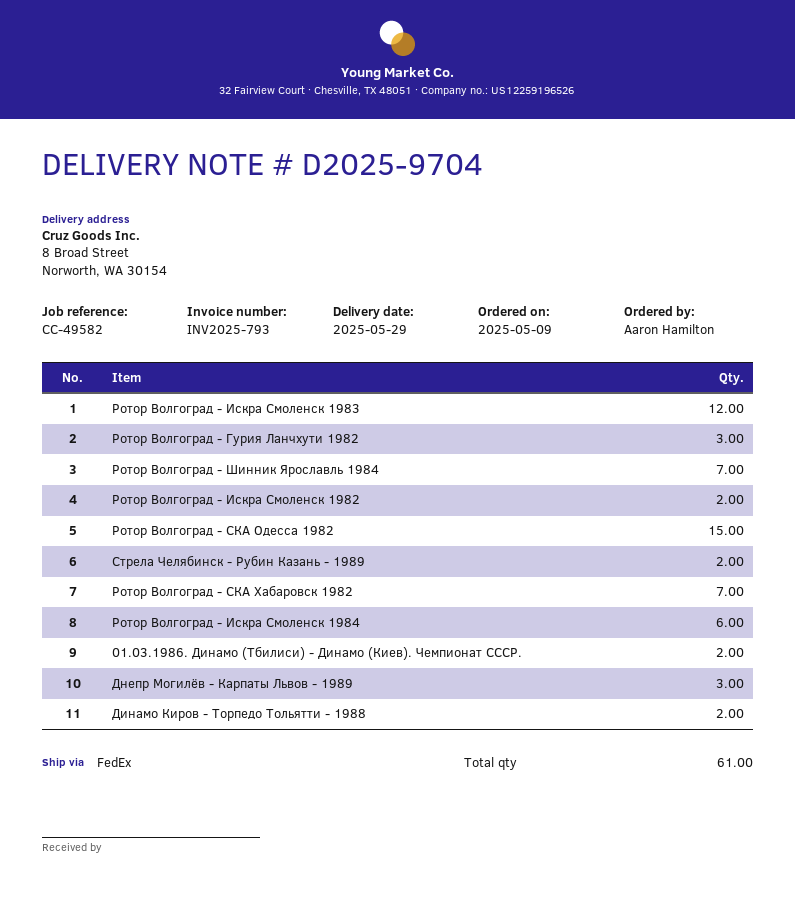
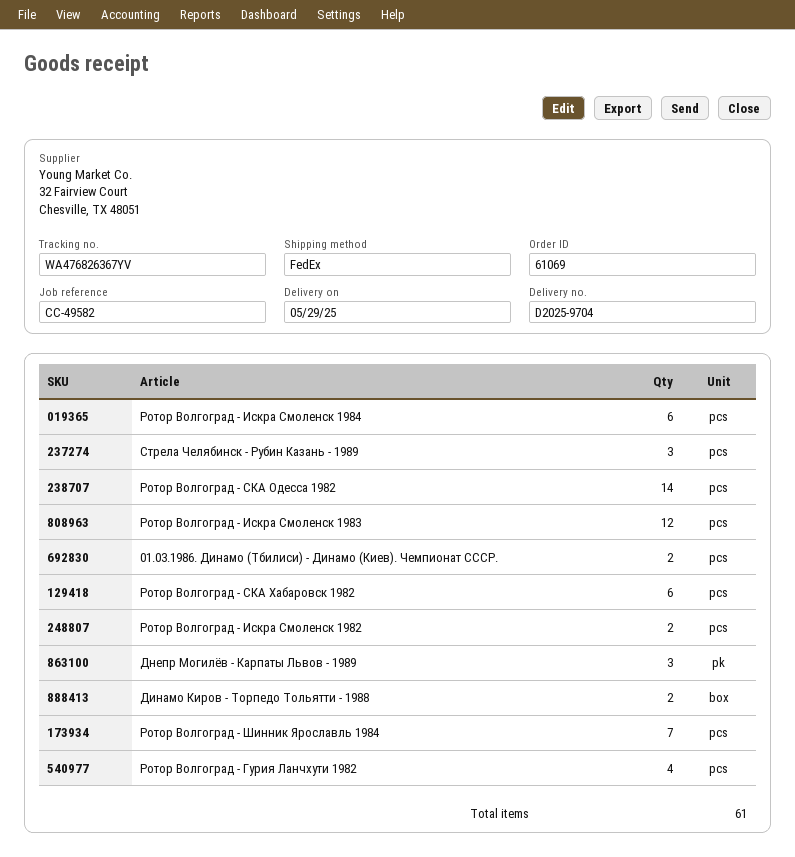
Ротор Волгоград - Гурия Ланчхути 1982: 3 -> 4
Ротор Волгоград - СКА Одесса 1982: 15 -> 14
Стрела Челябинск - Рубин Казань - 1989: 2 -> 3
Ротор Волгоград - СКА Хабаровск 1982: 7 -> 6

